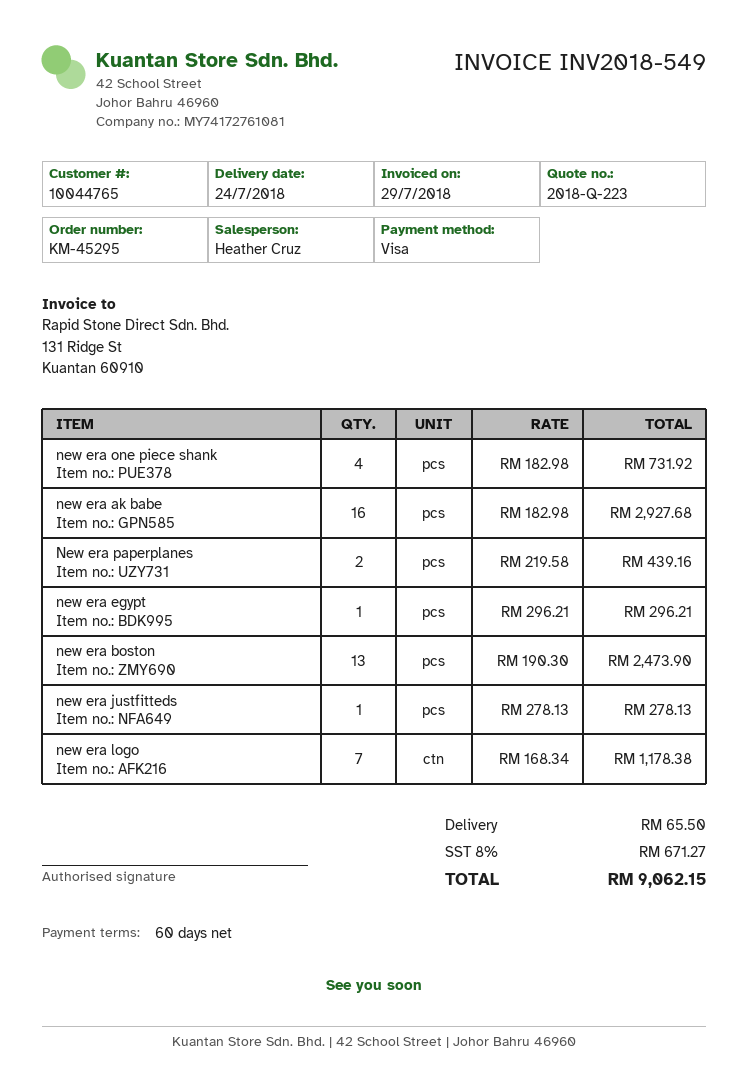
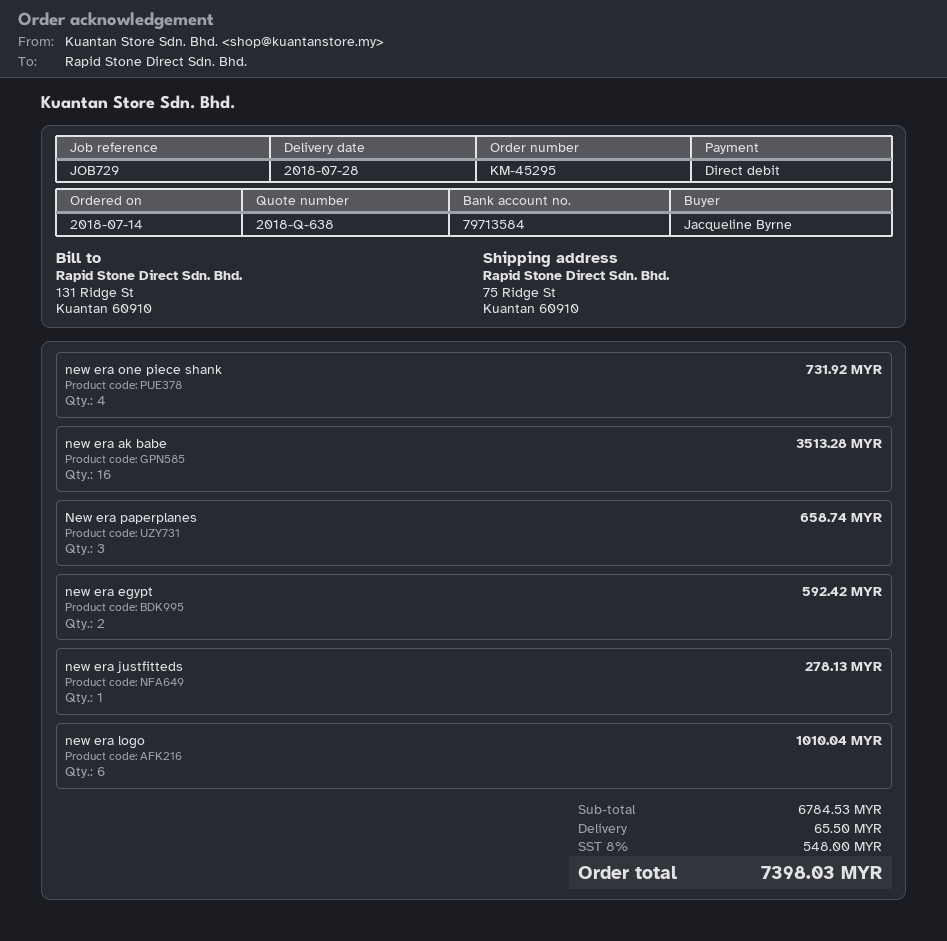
quote number: 2018-Q-223 -> 2018-Q-638
delivery date: 2018-07-24 -> 2018-07-28
payment method: Visa -> direct debit
new era ak babe: 16 for 2927.68 -> 16 for 3513.28
New era paperplanes: 2 for 439.16 -> 3 for 658.74
new era egypt: 1 for 296.21 -> 2 for 592.42
new era boston: 13 for 2473.90 -> none
new era logo: 7 for 1178.38 -> 6 for 1010.04
tax: 8% = 671.27 -> 8% = 548.00
total: 9062.15 -> 7398.03

